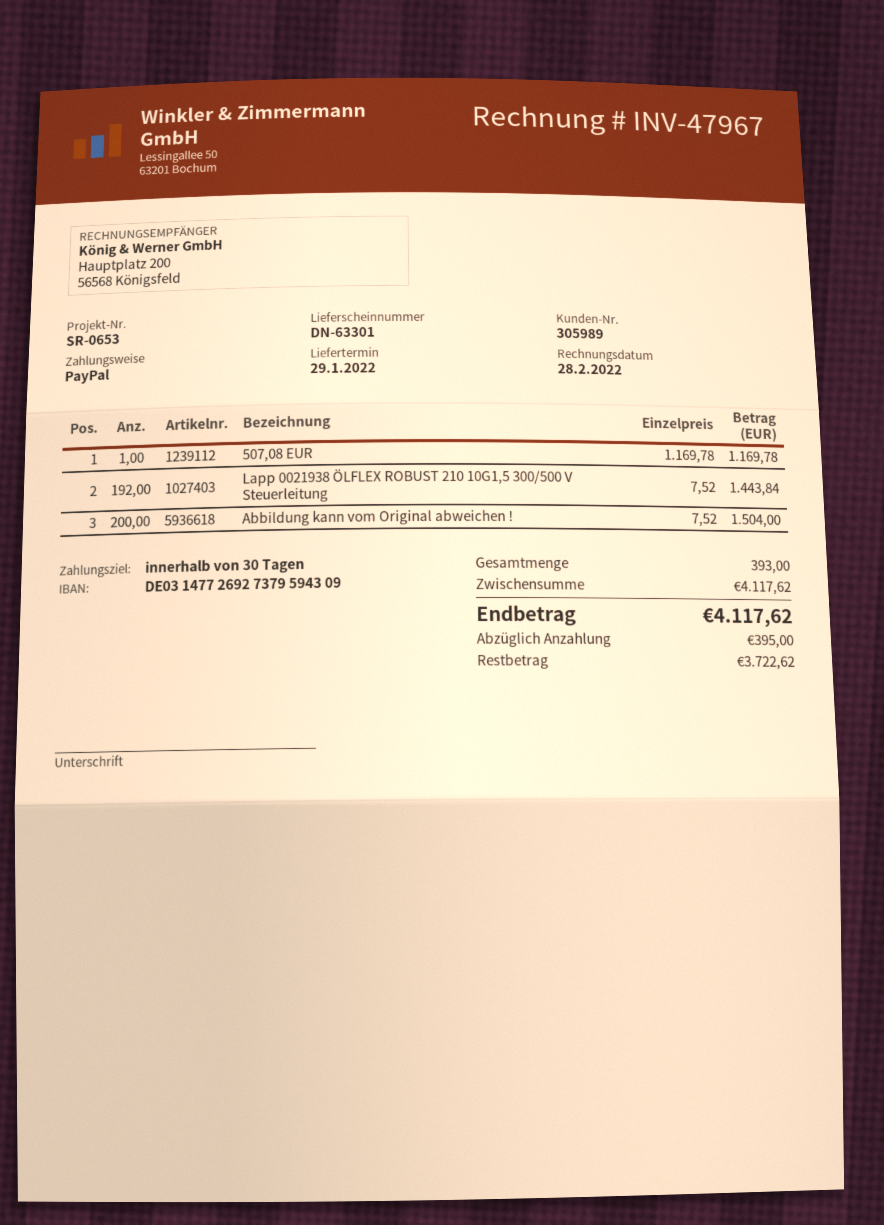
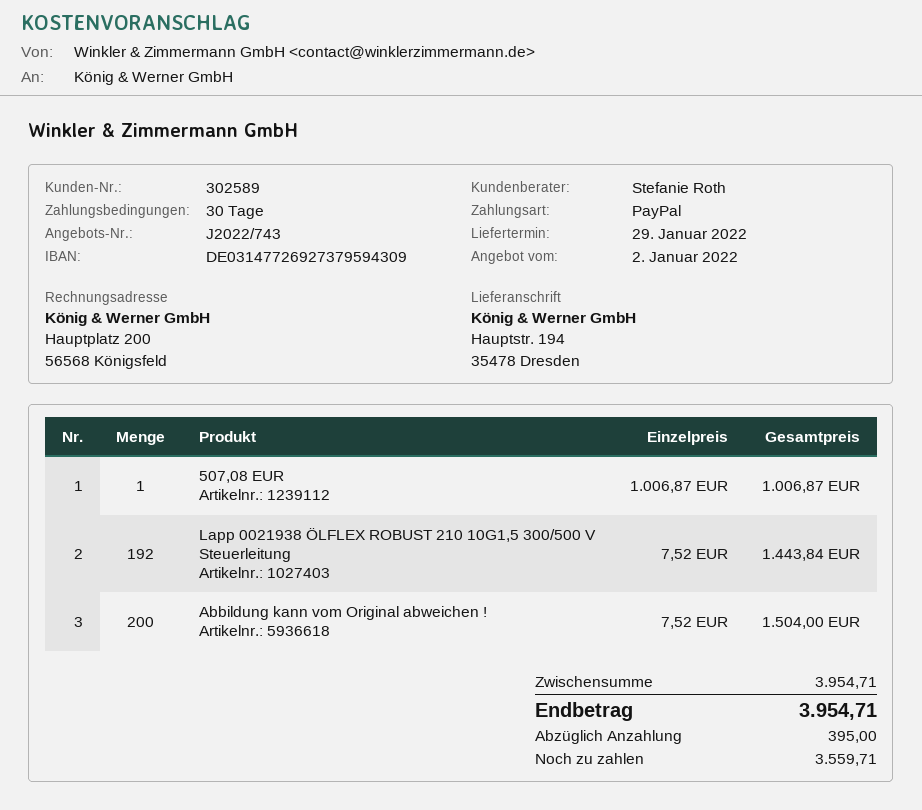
customer number: 305989 -> 302589
507,08 EUR: 1 x 1169.78 = 1169.78 -> 1 x 1006.87 = 1006.87
subtotal: 4117.62 -> 3954.71
total: 4117.62 -> 3954.71
balance: 3722.62 -> 3559.71

